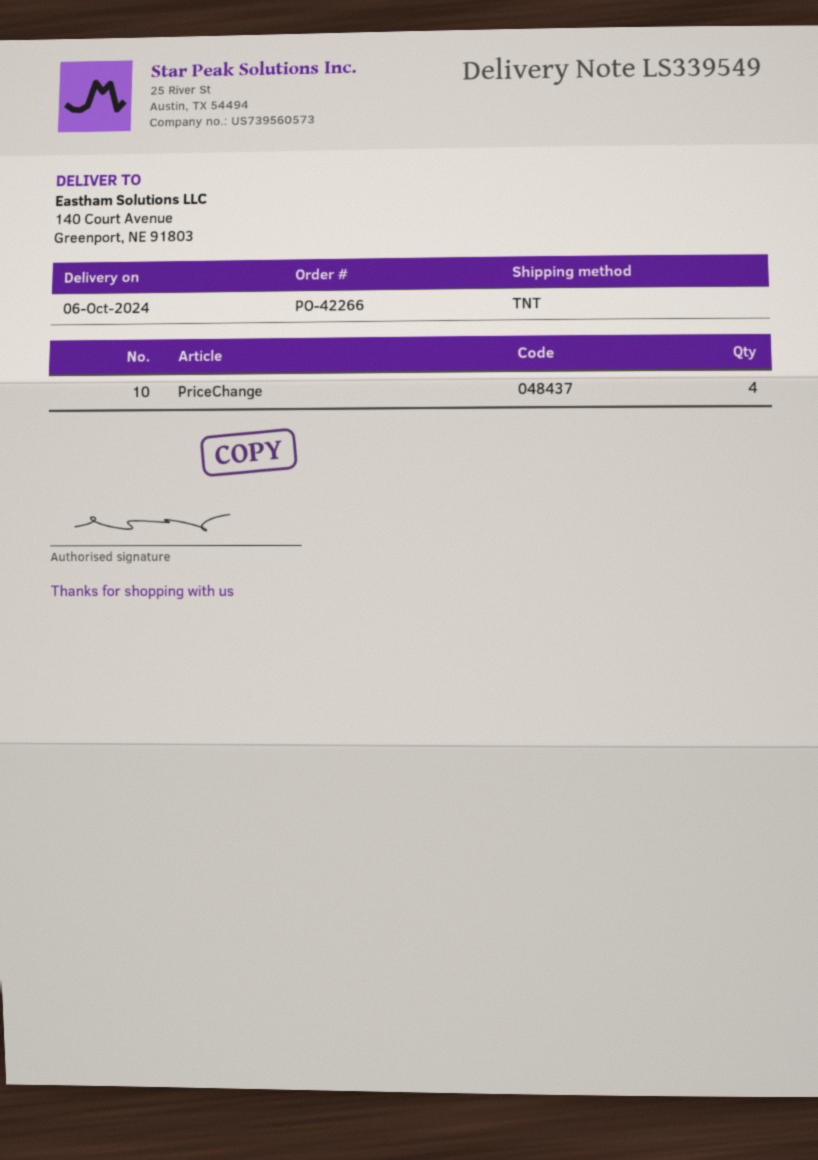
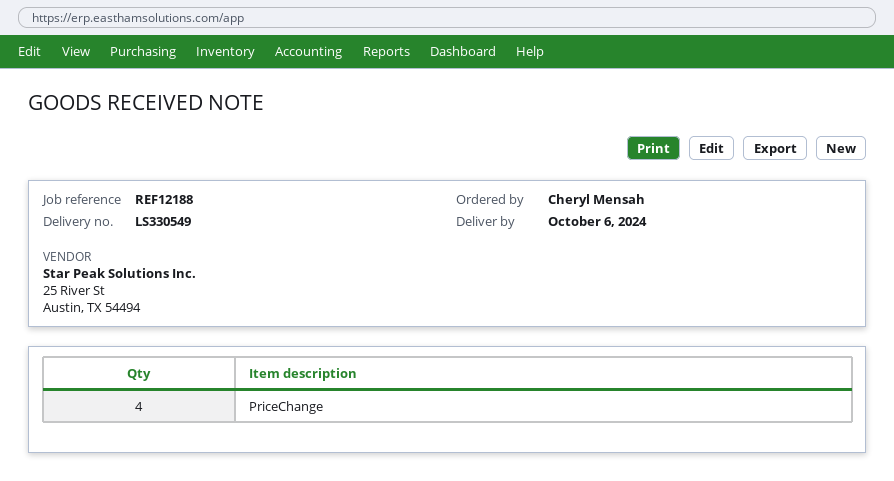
delivery note number: LS339549 -> LS330549

